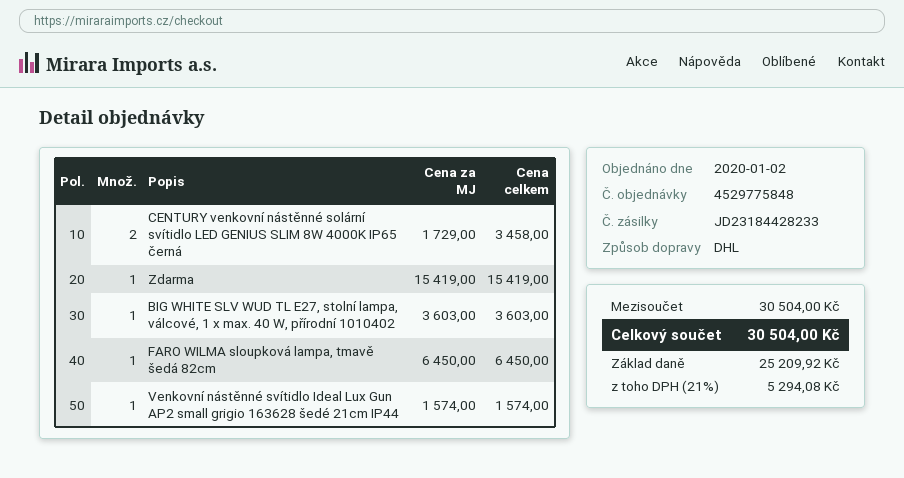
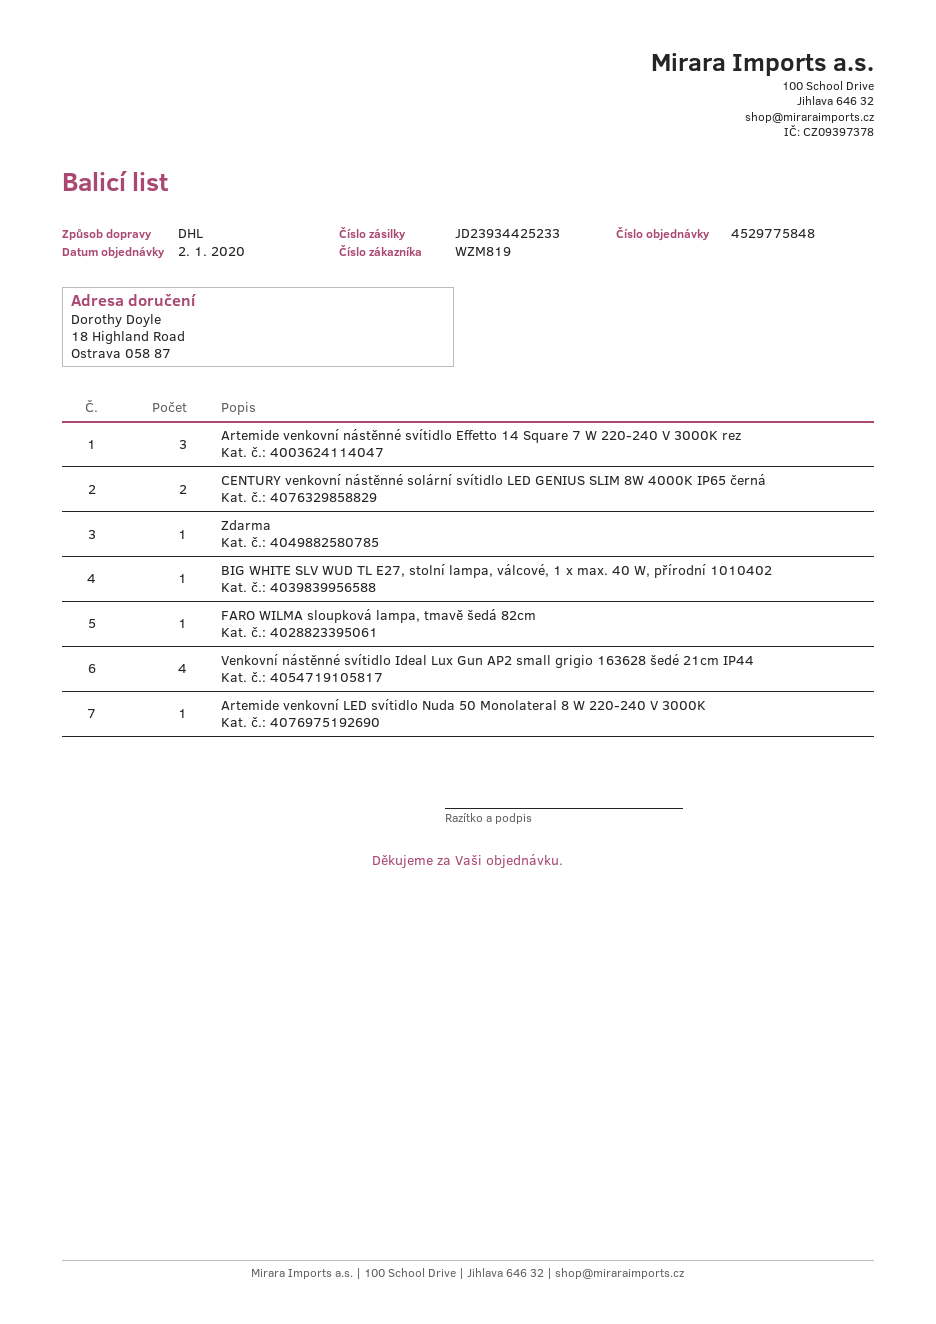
tracking number: JD23184428233 -> JD23934425233
Venkovní nástěnné svítidlo Ideal Lux Gun AP2 small grigio 163628 šedé 21cm IP44: 1 -> 4
Artemide venkovní nástěnné svítidlo Effetto 14 Square 7 W 220-240 V 3000K rez: none -> 3
Artemide venkovní LED svítidlo Nuda 50 Monolateral 8 W 220-240 V 3000K: none -> 1

